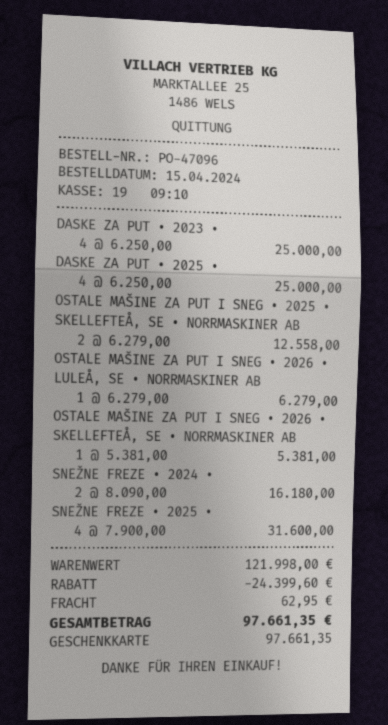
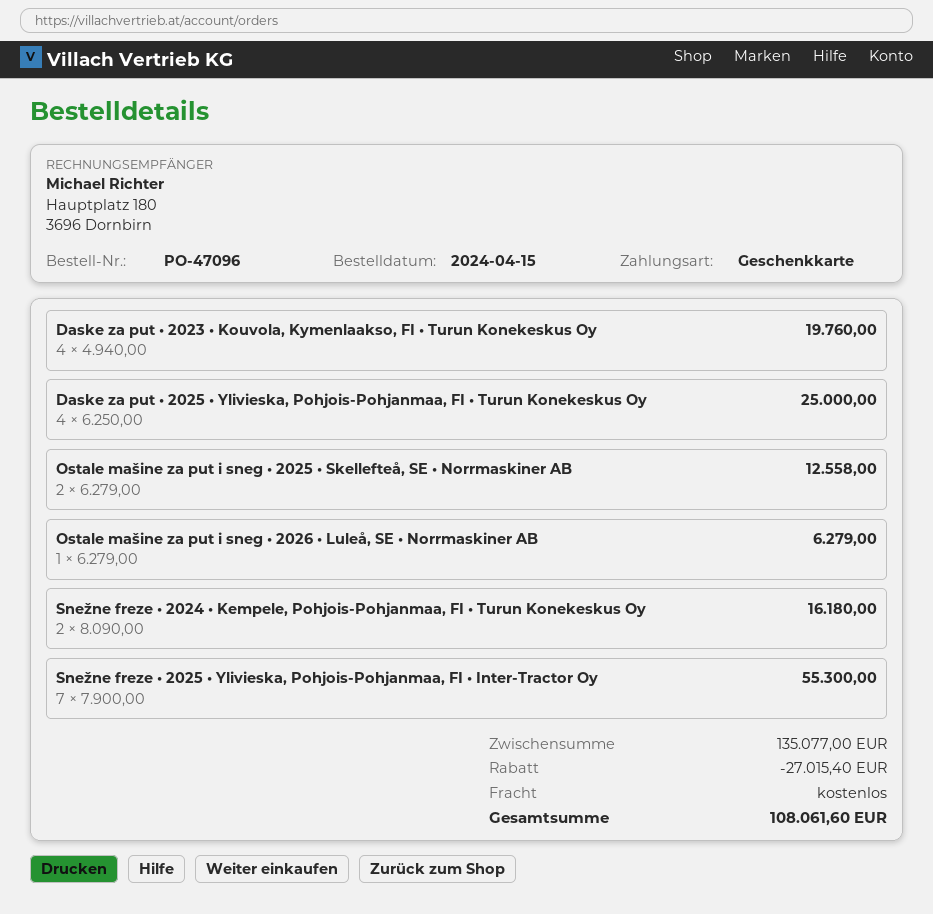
DASKE ZA PUT • 2023 •: 4 x 6250.00 = 25000.00 -> 4 x 4940.00 = 19760.00
OSTALE MAŠINE ZA PUT I SNEG • 2026 • SKELLEFTEÅ, SE • NORRMASKINER AB: 1 x 5381.00 = 5381.00 -> none
SNEŽNE FREZE • 2025 •: 4 x 7900.00 = 31600.00 -> 7 x 7900.00 = 55300.00
subtotal: 121998.00 -> 135077.00
discount: 24399.60 -> 27015.40
shipping: 62.95 -> 0.00
total: 97661.35 -> 108061.60

